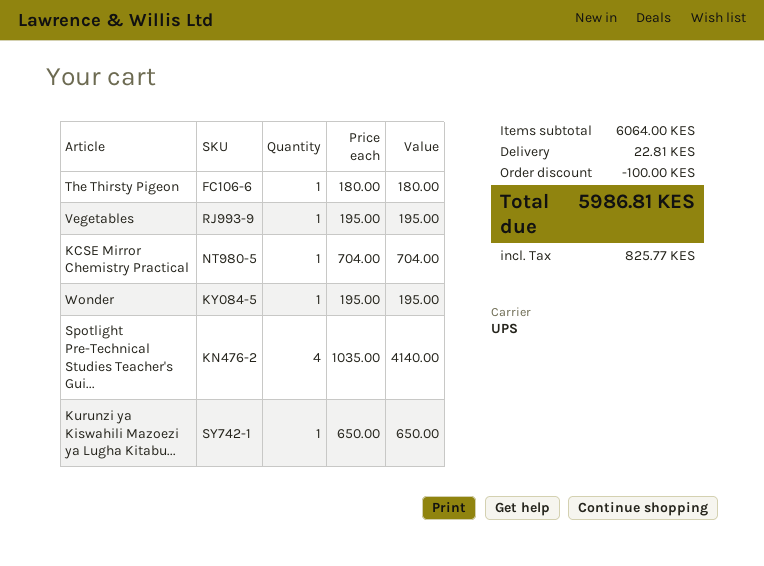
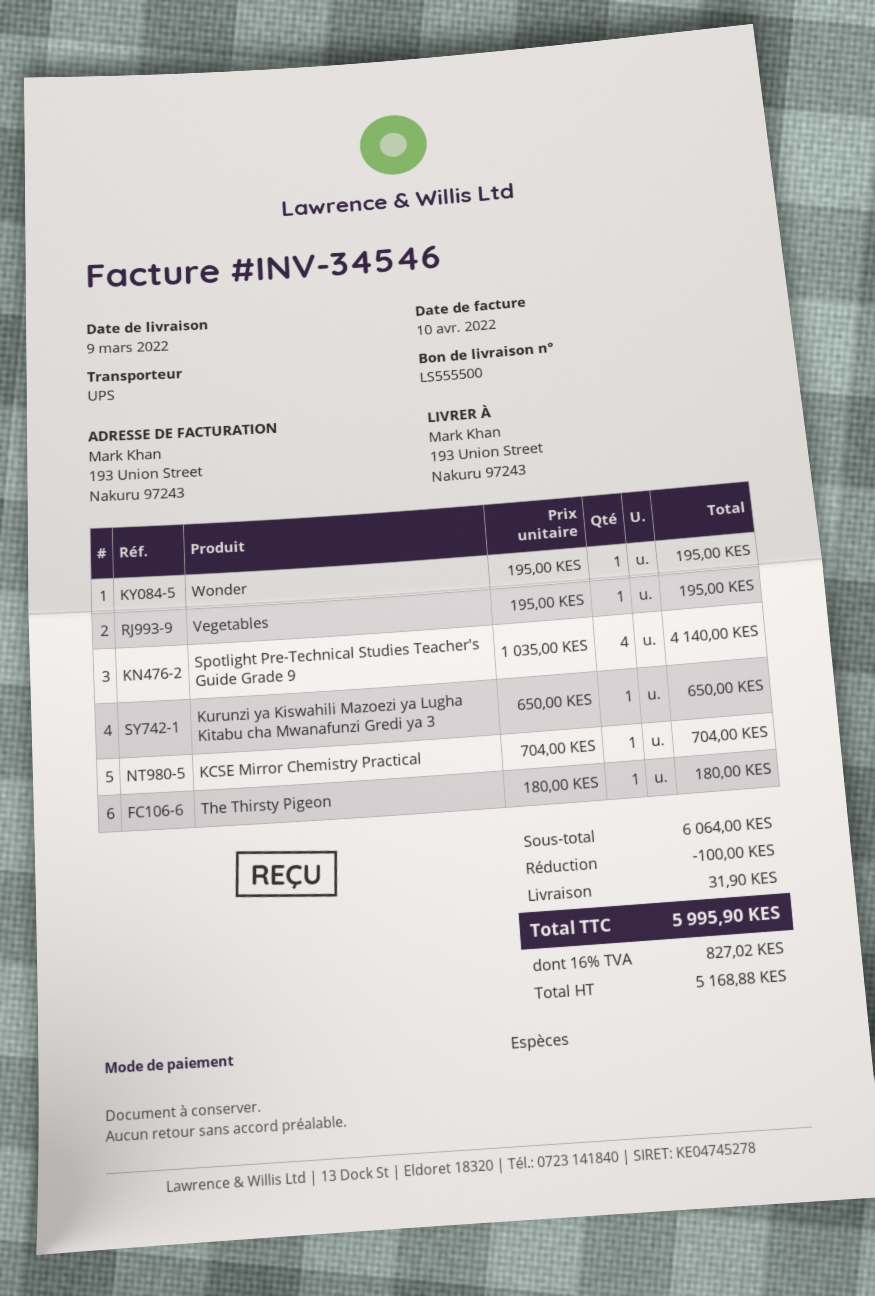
shipping: 22.81 -> 31.90
tax: 825.77 -> 827.02
total: 5986.81 -> 5995.90

